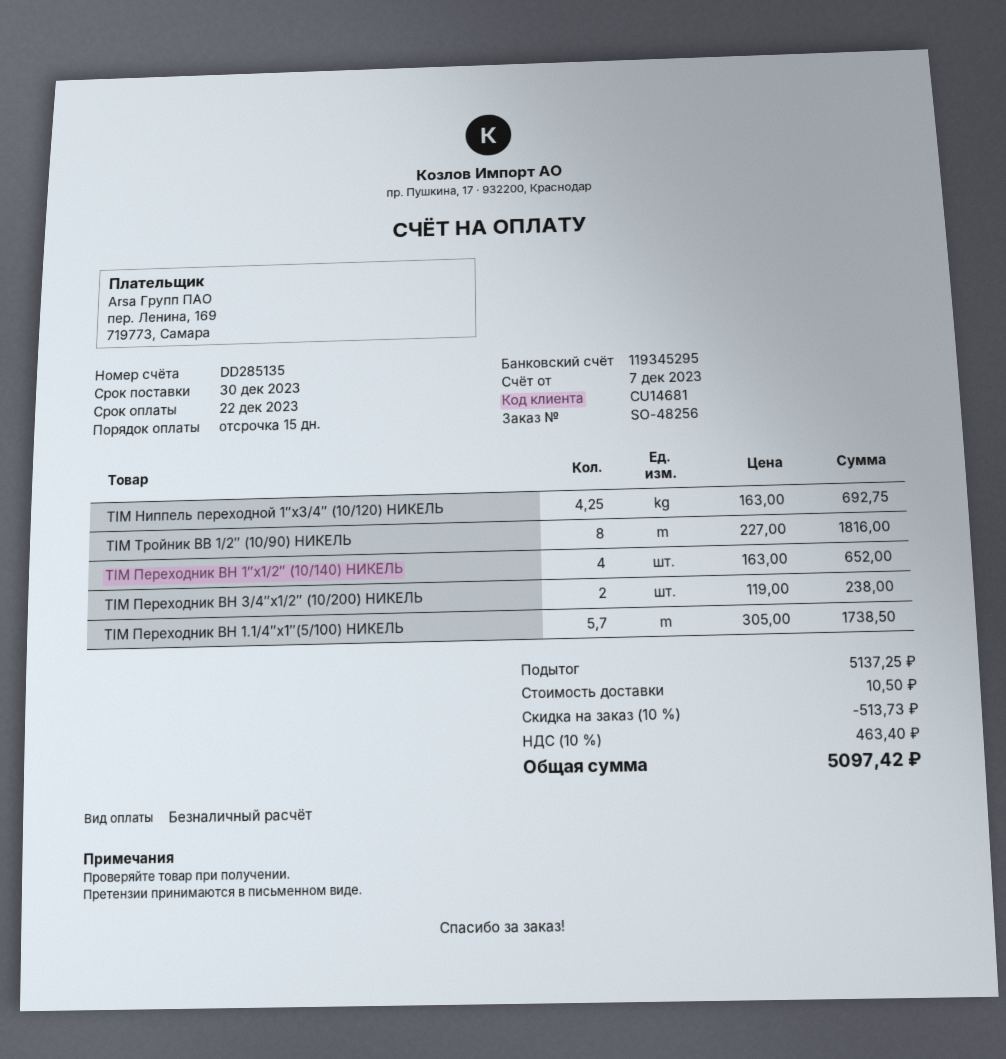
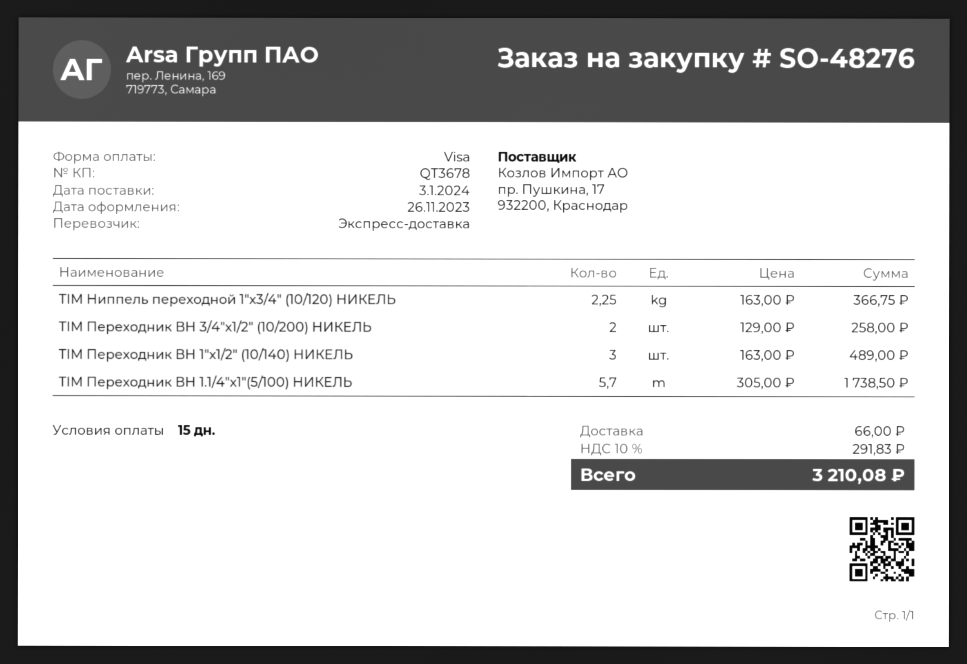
order number: SO-48256 -> SO-48276
delivery date: 2023-12-30 -> 2024-01-03
payment method: bank transfer -> Visa
TIM Ниппель переходной 1″x3/4″ (10/120) НИКЕЛЬ: 4.25 x 163.00 = 692.75 -> 2.25 x 163.00 = 366.75
TIM Тройник ВВ 1/2″ (10/90) НИКЕЛЬ: 8 x 227.00 = 1816.00 -> none
TIM Переходник ВН 1″x1/2″ (10/140) НИКЕЛЬ: 4 x 163.00 = 652.00 -> 3 x 163.00 = 489.00
TIM Переходник ВН 3/4″x1/2″ (10/200) НИКЕЛЬ: 2 x 119.00 = 238.00 -> 2 x 129.00 = 258.00
discount: 10% = 513.73 -> none
shipping: 10.50 -> 66.00
tax: 10% = 463.40 -> 10% = 291.83
total: 5097.42 -> 3210.08

